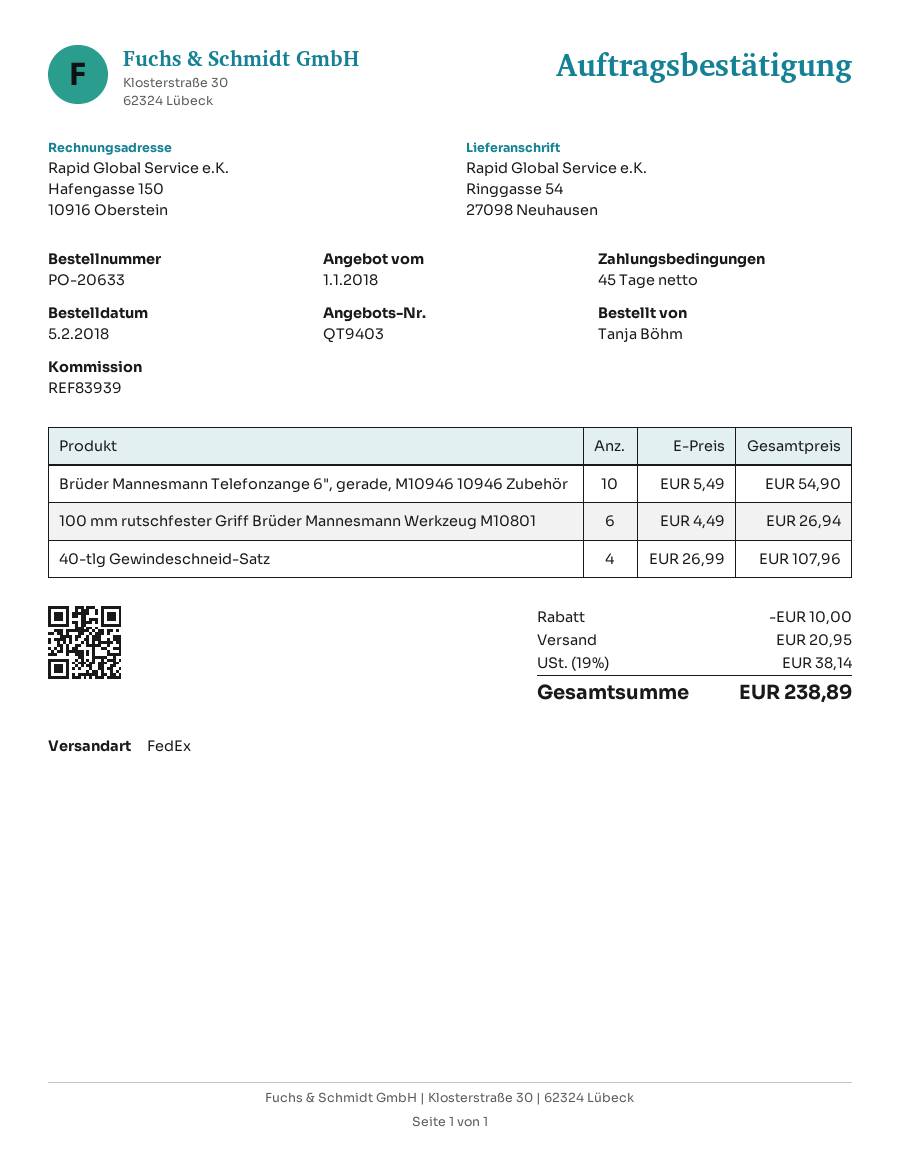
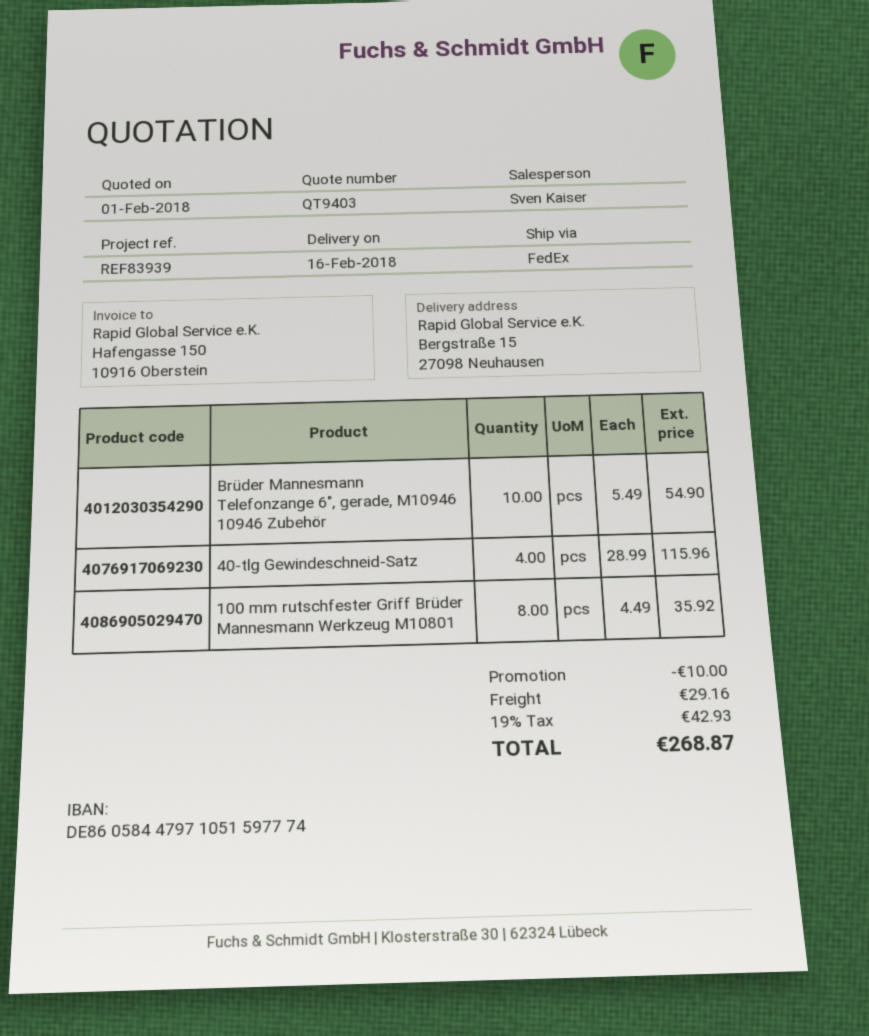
quote date: 2018-01-01 -> 2018-02-01
ship to: Ringgasse 54, 27098 Neuhausen -> Bergstraße 15, 27098 Neuhausen
100 mm rutschfester Griff Brüder Mannesmann Werkzeug M10801: 6 x 4.49 = 26.94 -> 8 x 4.49 = 35.92
40-tlg Gewindeschneid-Satz: 4 x 26.99 = 107.96 -> 4 x 28.99 = 115.96
shipping: 20.95 -> 29.16
tax: 19% = 38.14 -> 19% = 42.93
total: 238.89 -> 268.87

